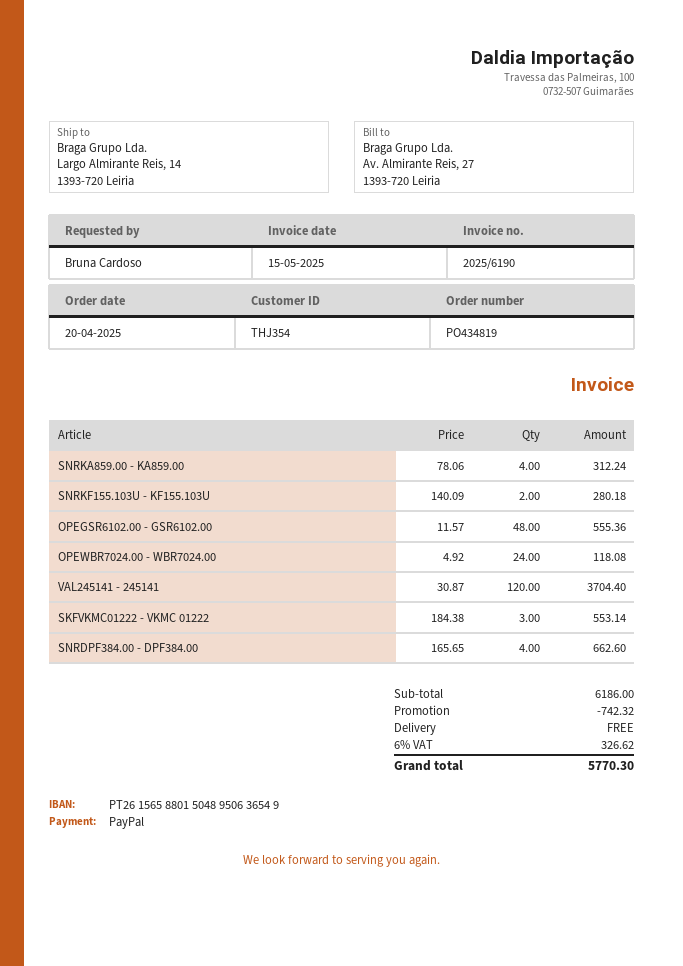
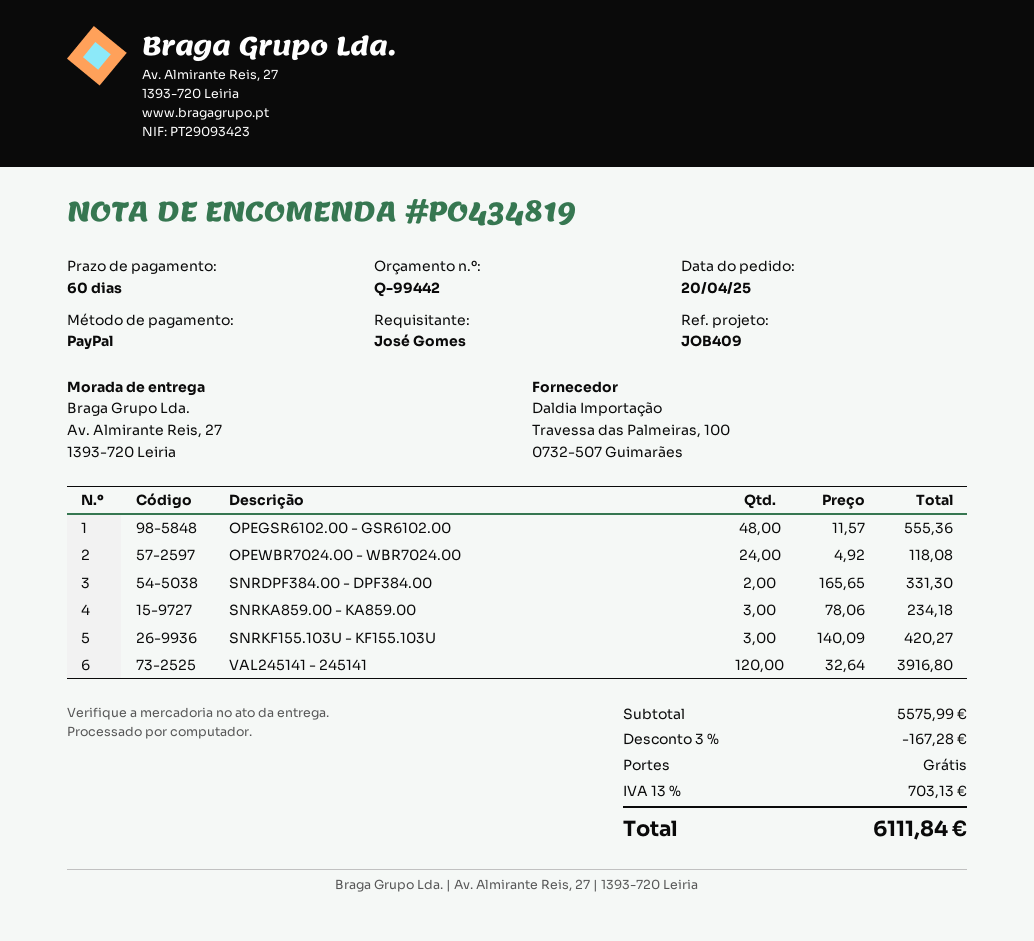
ordered by: Bruna Cardoso -> José Gomes
ship to: Largo Almirante Reis, 14, 1393-720 Leiria -> Av. Almirante Reis, 27, 1393-720 Leiria
SNRKA859.00 - KA859.00: 4 x 78.06 = 312.24 -> 3 x 78.06 = 234.18
SNRKF155.103U - KF155.103U: 2 x 140.09 = 280.18 -> 3 x 140.09 = 420.27
VAL245141 - 245141: 120 x 30.87 = 3704.40 -> 120 x 32.64 = 3916.80
SKFVKMC01222 - VKMC 01222: 3 x 184.38 = 553.14 -> none
SNRDPF384.00 - DPF384.00: 4 x 165.65 = 662.60 -> 2 x 165.65 = 331.30
subtotal: 6186.00 -> 5575.99
discount: 742.32 -> 167.28
tax: 6% = 326.62 -> 13% = 703.13
total: 5770.30 -> 6111.84

